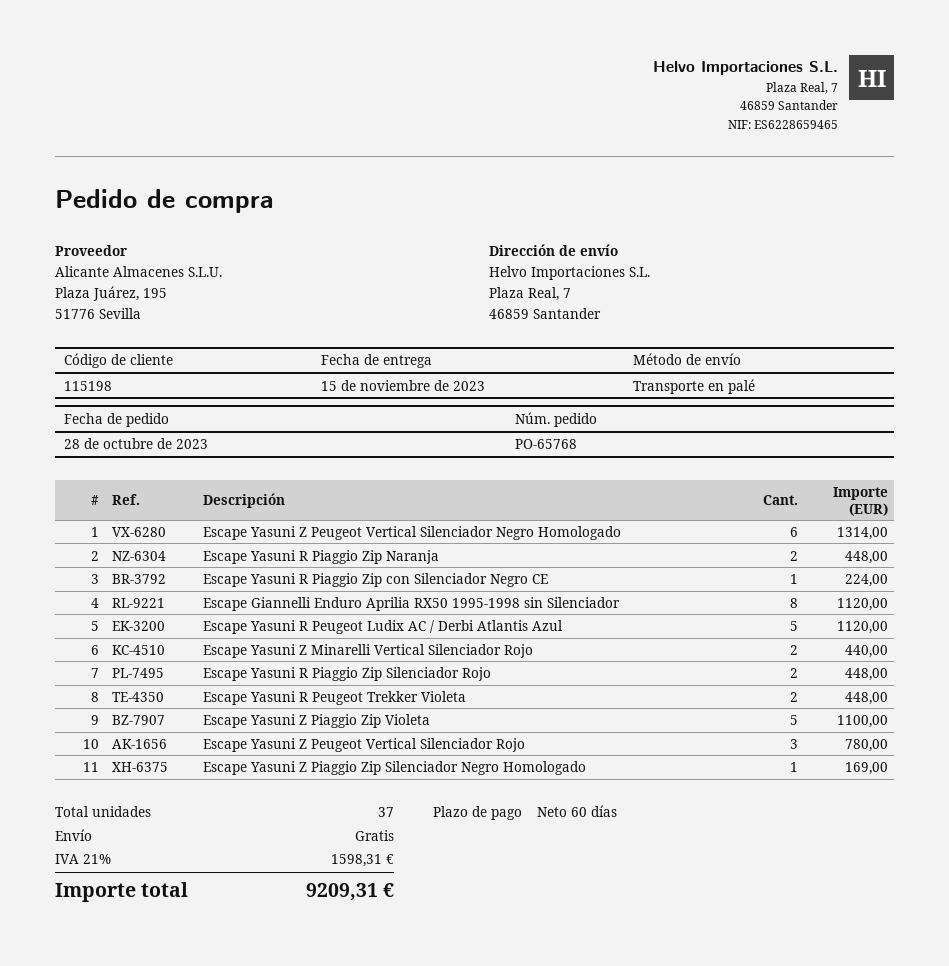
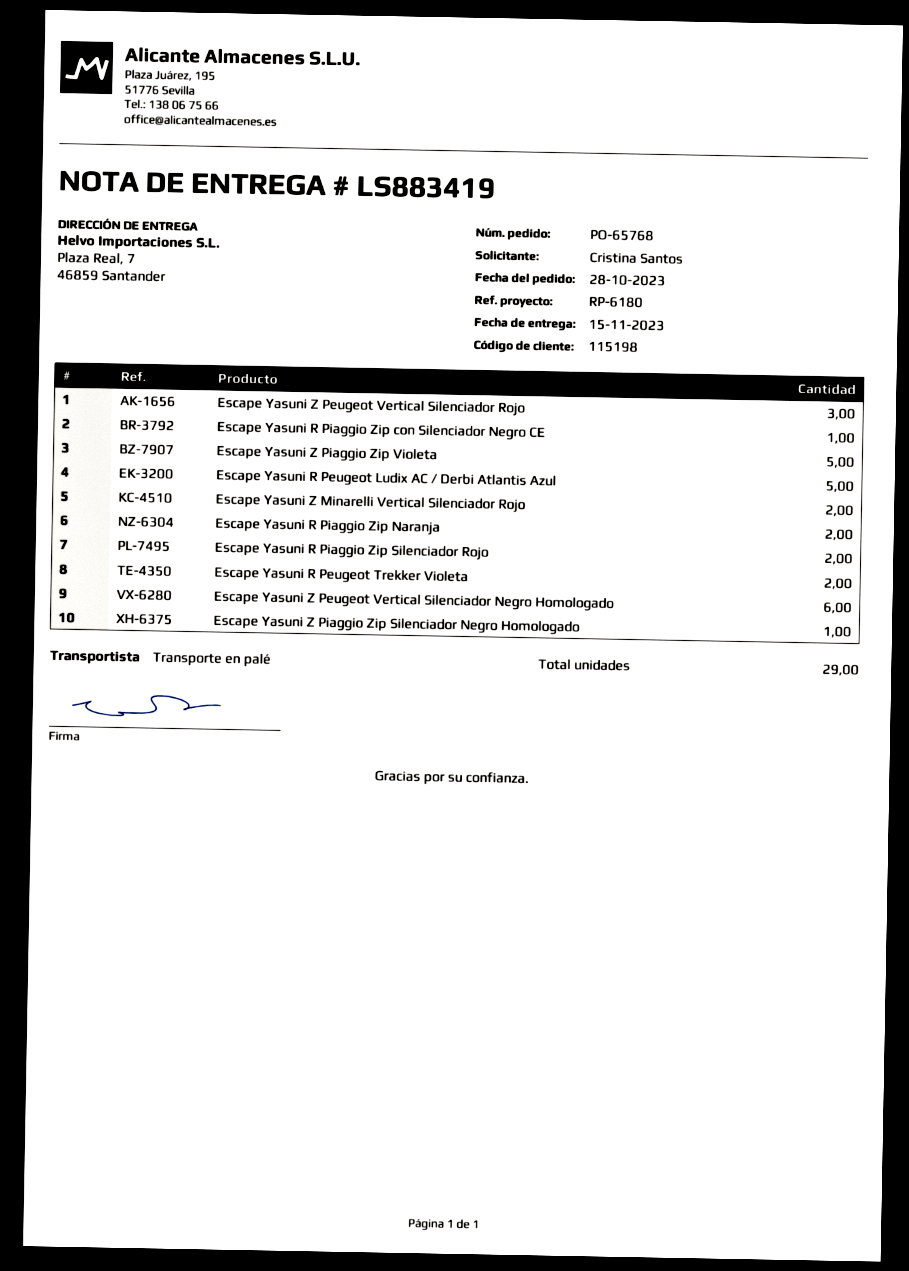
Escape Giannelli Enduro Aprilia RX50 1995-1998 sin Silenciador: 8 -> none
total quantity: 37 -> 29

